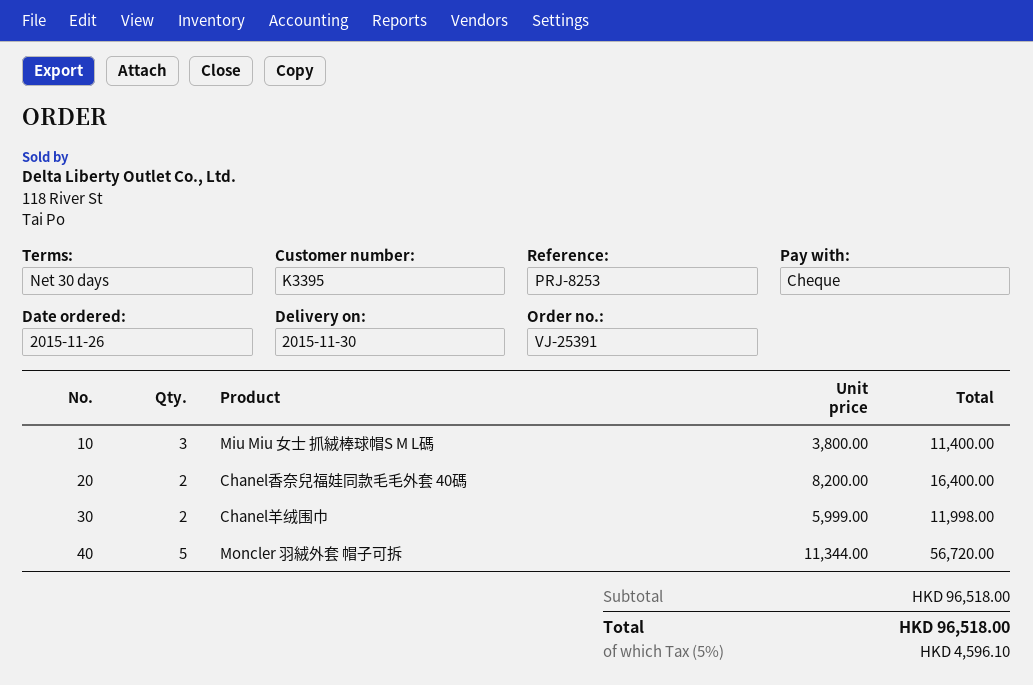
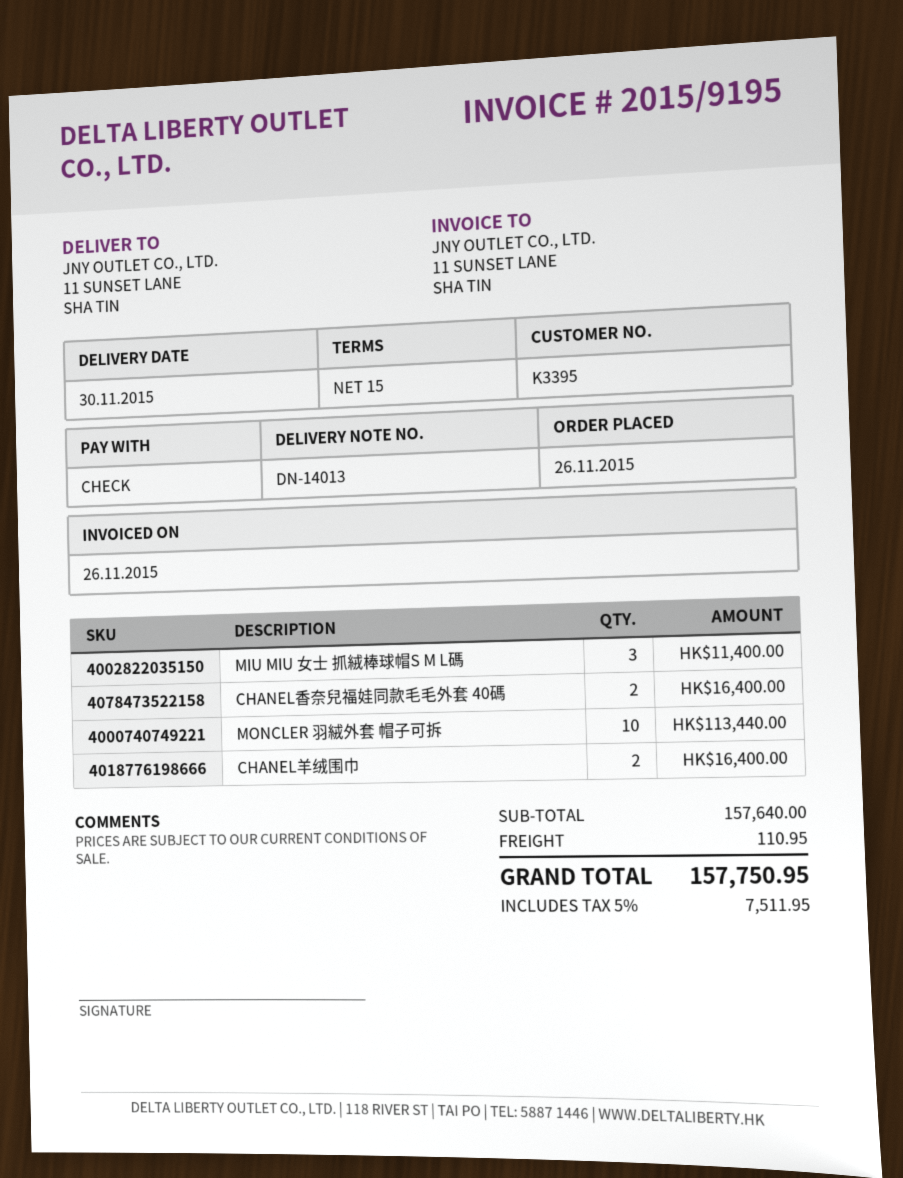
payment terms: 30 days -> 15 days
Chanel羊绒围巾: 2 for 11998.00 -> 2 for 16400.00
Moncler 羽絨外套 帽子可拆: 5 for 56720.00 -> 10 for 113440.00
subtotal: 96518.00 -> 157640.00
shipping: none -> 110.95
tax: 5% = 4596.10 -> 5% = 7511.95
total: 96518.00 -> 157750.95

